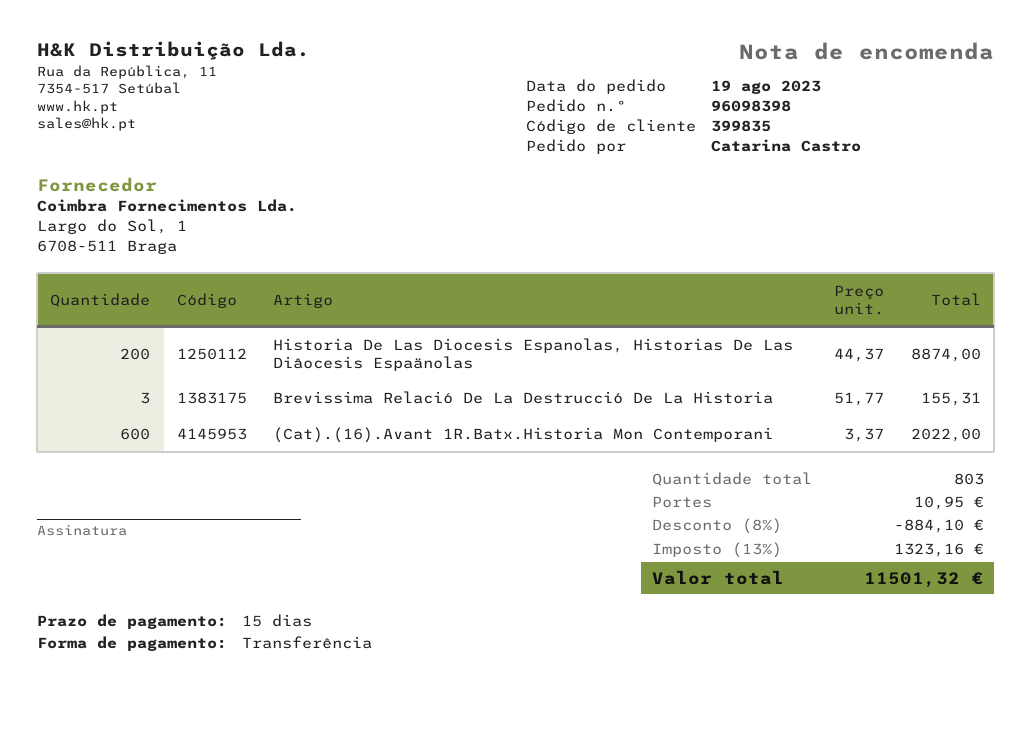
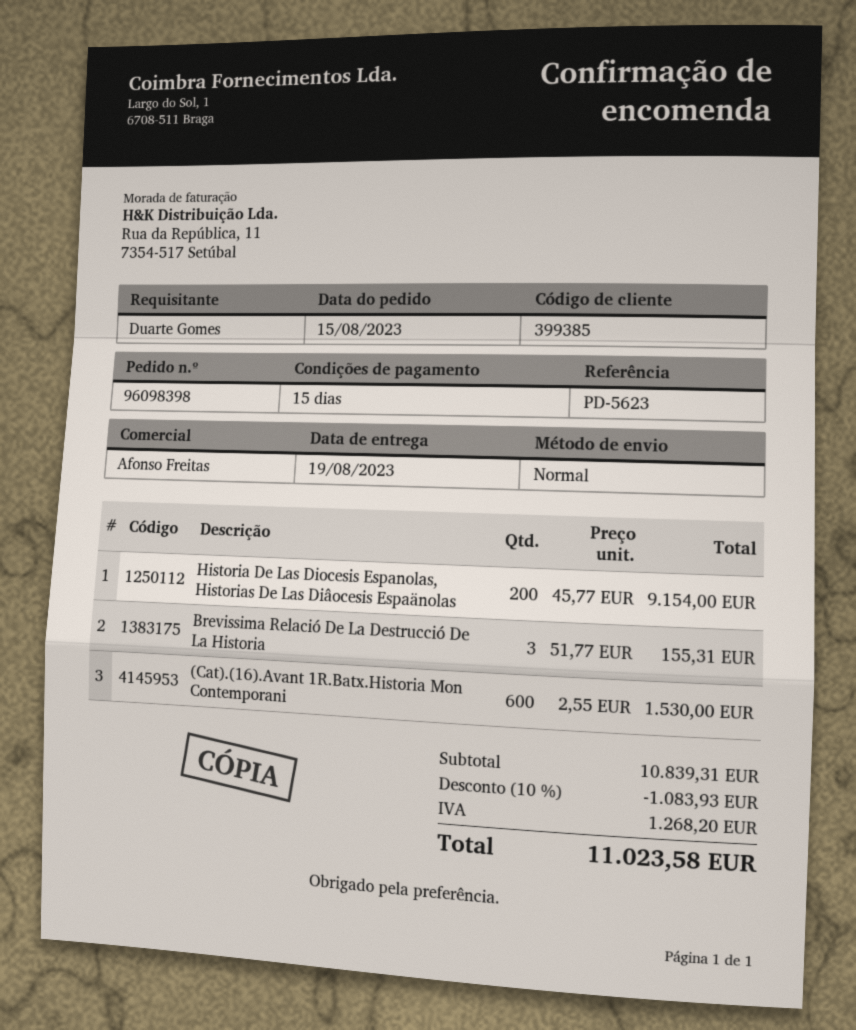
order date: 2023-08-19 -> 2023-08-15
customer number: 399835 -> 399385
ordered by: Catarina Castro -> Duarte Gomes
Historia De Las Diocesis Espanolas, Historias De Las Diâocesis Espaänolas: 200 x 44.37 = 8874.00 -> 200 x 45.77 = 9154.00
(Cat).(16).Avant 1R.Batx.Historia Mon Contemporani: 600 x 3.37 = 2022.00 -> 600 x 2.55 = 1530.00
discount: 8% = 884.10 -> 10% = 1083.93
shipping: 10.95 -> none
tax: 1323.16 -> 1268.20
total: 11501.32 -> 11023.58

